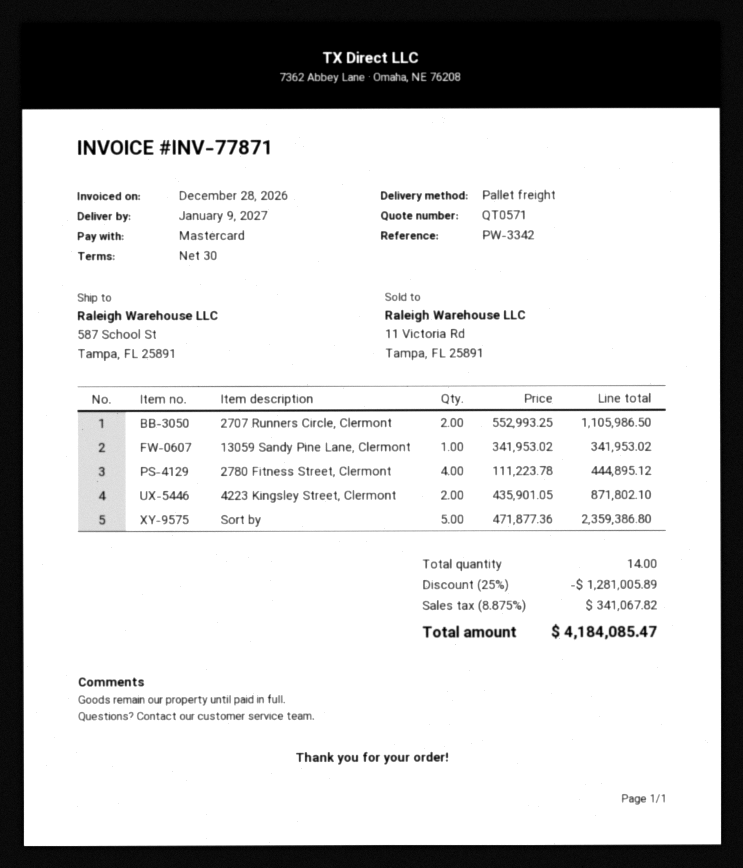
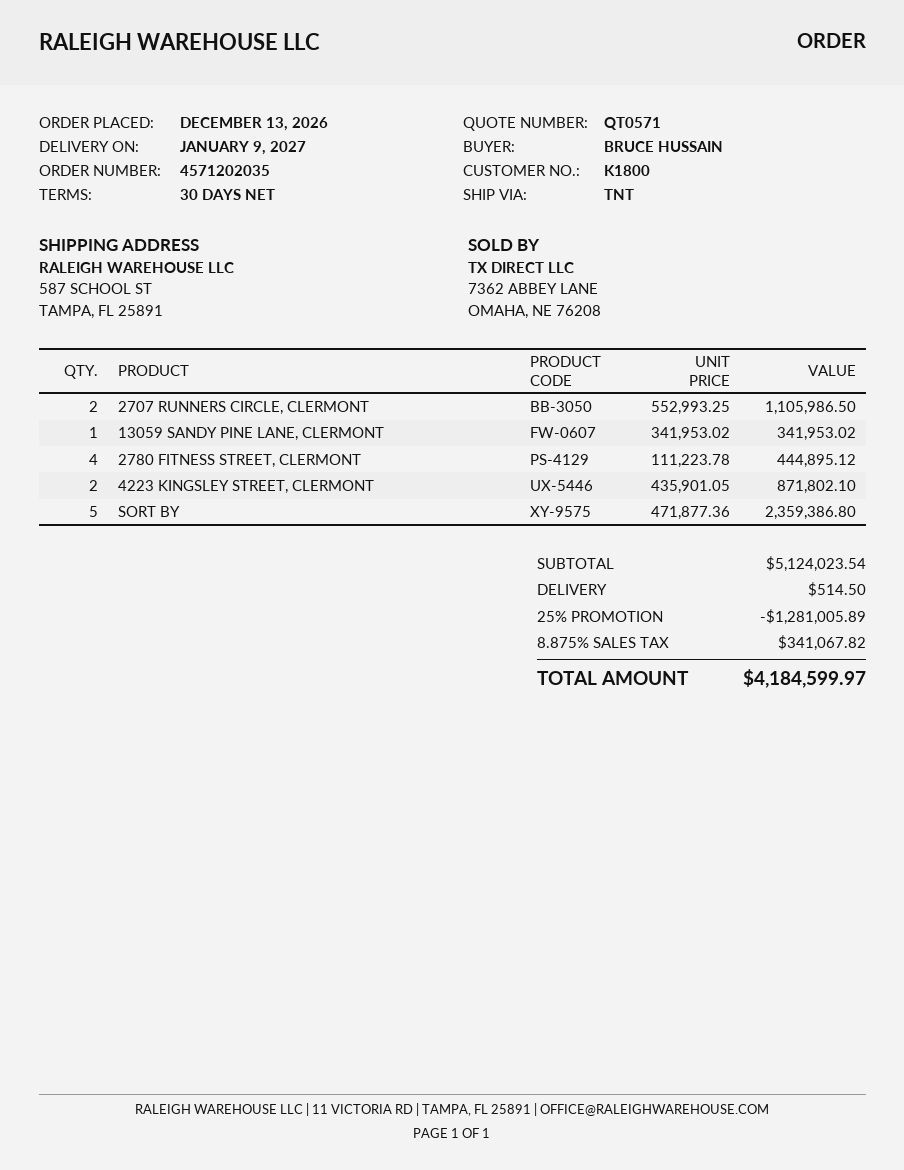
shipping method: pallet freight -> TNT
shipping: none -> 514.50
total: 4184085.47 -> 4184599.97

